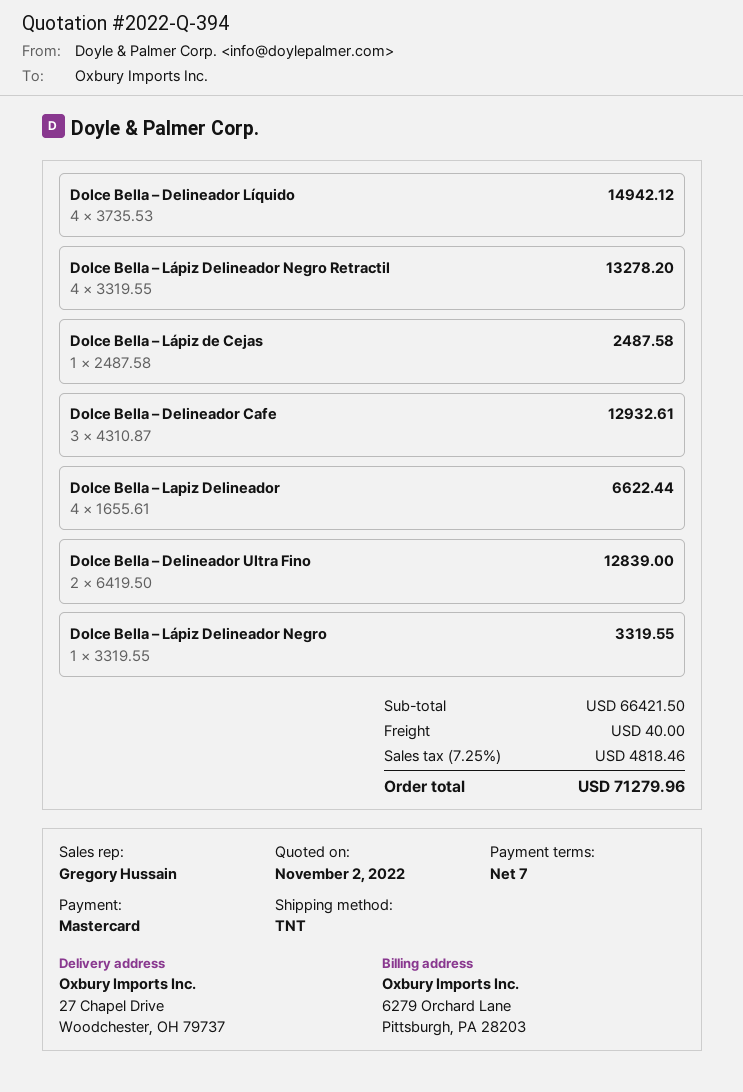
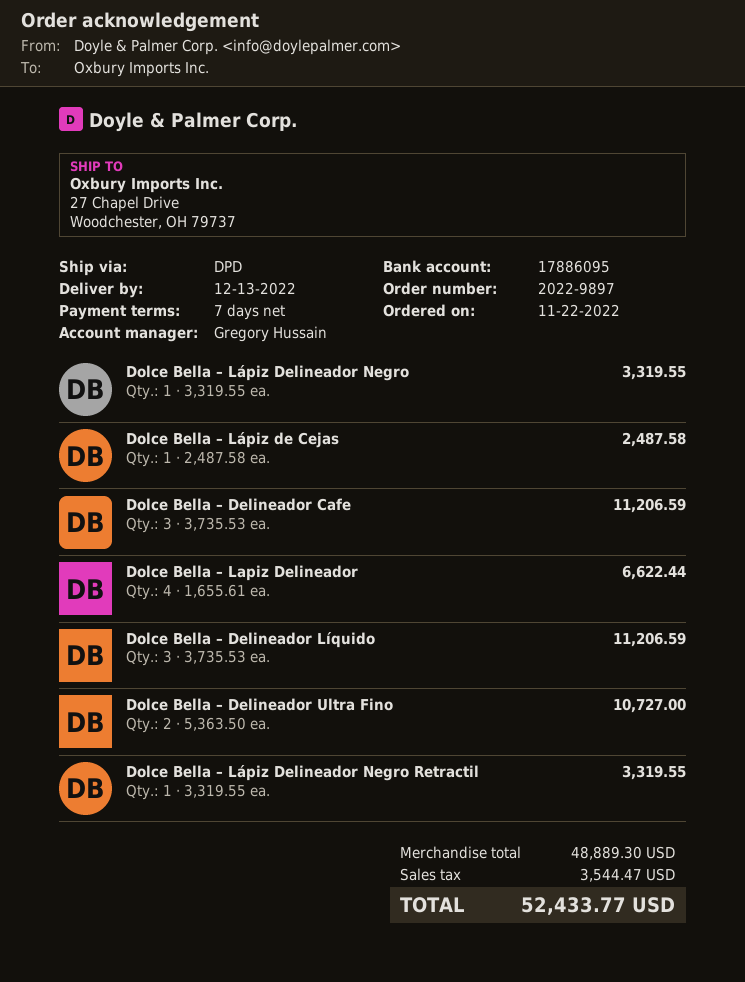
shipping method: TNT -> DPD
Dolce Bella – Delineador Líquido: 4 x 3735.53 = 14942.12 -> 3 x 3735.53 = 11206.59
Dolce Bella – Lápiz Delineador Negro Retractil: 4 x 3319.55 = 13278.20 -> 1 x 3319.55 = 3319.55
Dolce Bella – Delineador Cafe: 3 x 4310.87 = 12932.61 -> 3 x 3735.53 = 11206.59
Dolce Bella – Delineador Ultra Fino: 2 x 6419.50 = 12839.00 -> 2 x 5363.50 = 10727.00
subtotal: 66421.50 -> 48889.30
shipping: 40.00 -> none
tax: 4818.46 -> 3544.47
total: 71279.96 -> 52433.77

